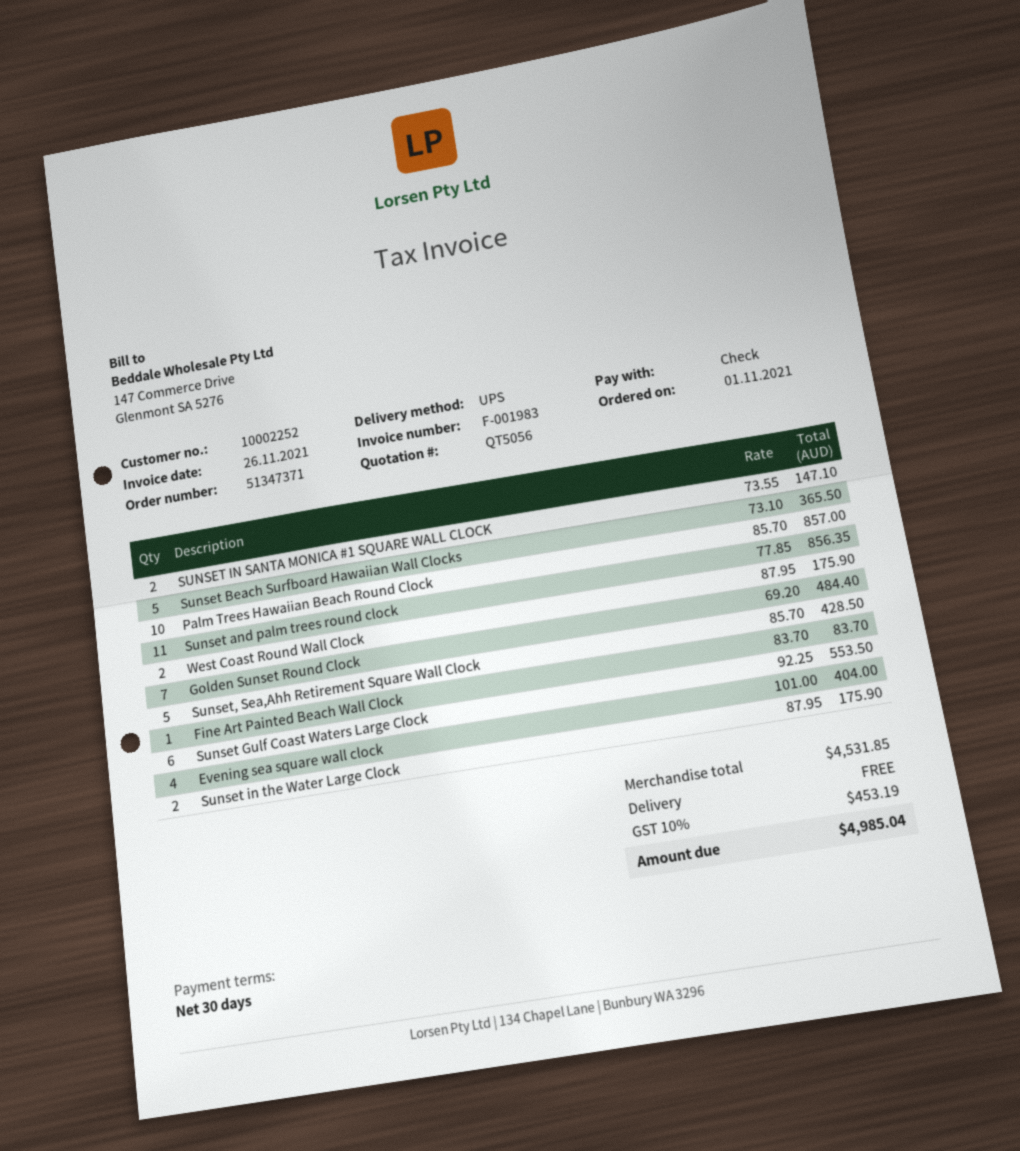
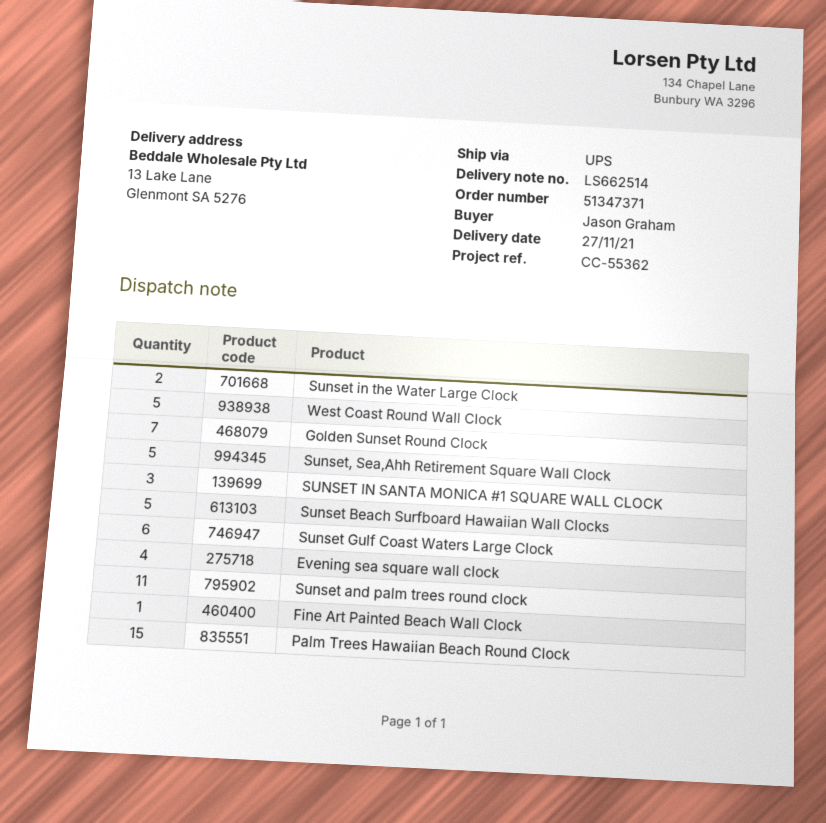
SUNSET IN SANTA MONICA #1 SQUARE WALL CLOCK: 2 -> 3
Palm Trees Hawaiian Beach Round Clock: 10 -> 15
West Coast Round Wall Clock: 2 -> 5

